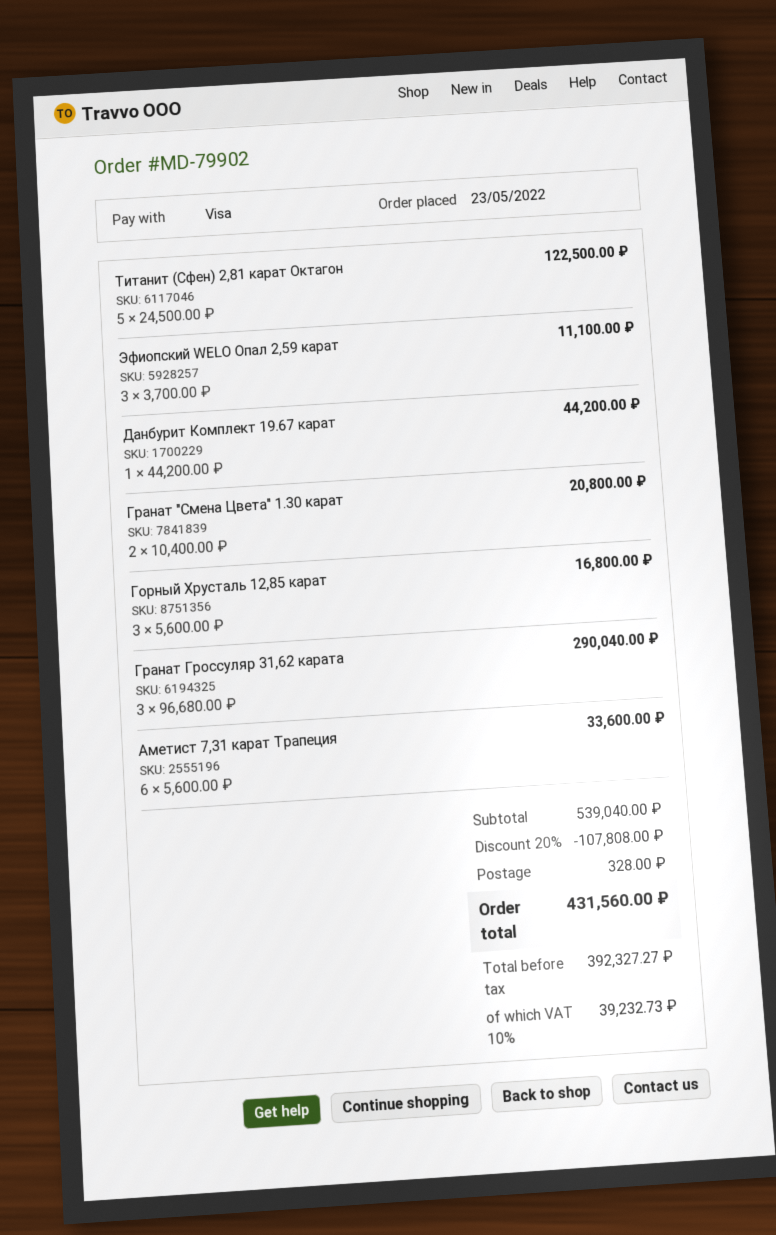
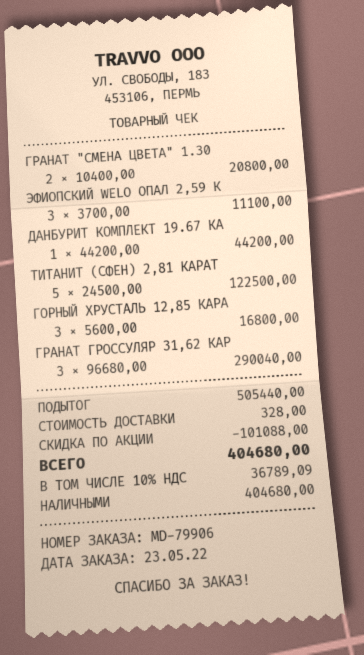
order number: MD-79902 -> MD-79906
payment method: Visa -> cash
Аметист 7,31 карат Трапеция: 6 x 5600.00 = 33600.00 -> none
subtotal: 539040.00 -> 505440.00
discount: 107808.00 -> 101088.00
tax: 10% = 39232.73 -> 10% = 36789.09
total: 431560.00 -> 404680.00

